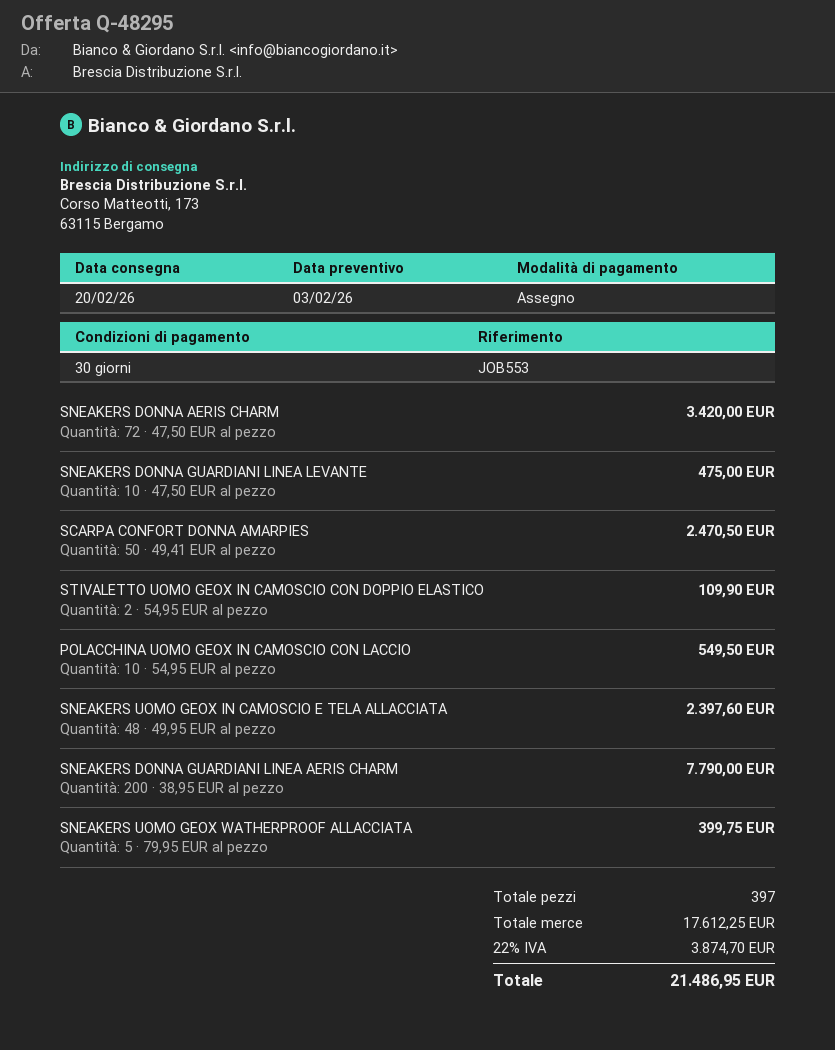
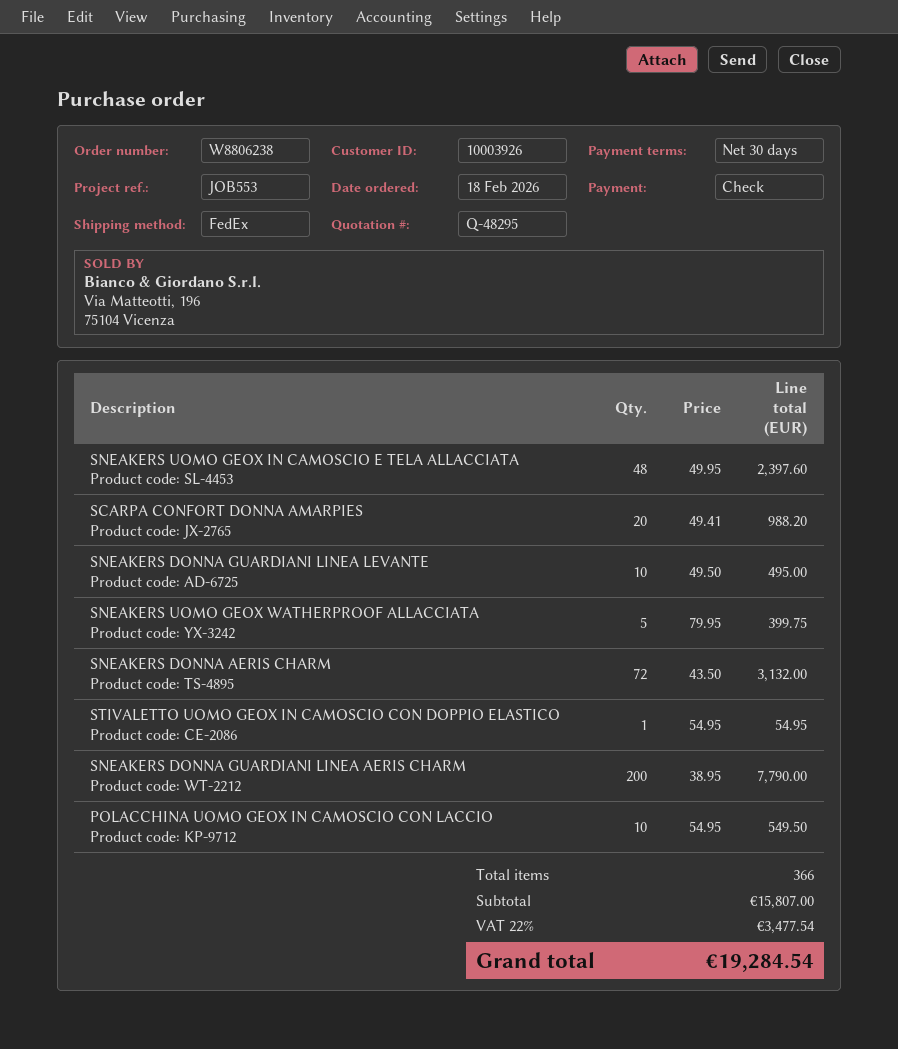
SNEAKERS DONNA AERIS CHARM: 72 x 47.50 = 3420.00 -> 72 x 43.50 = 3132.00
SNEAKERS DONNA GUARDIANI LINEA LEVANTE: 10 x 47.50 = 475.00 -> 10 x 49.50 = 495.00
SCARPA CONFORT DONNA AMARPIES: 50 x 49.41 = 2470.50 -> 20 x 49.41 = 988.20
STIVALETTO UOMO GEOX IN CAMOSCIO CON DOPPIO ELASTICO: 2 x 54.95 = 109.90 -> 1 x 54.95 = 54.95
total quantity: 397 -> 366
subtotal: 17612.25 -> 15807.00
tax: 22% = 3874.70 -> 22% = 3477.54
total: 21486.95 -> 19284.54

